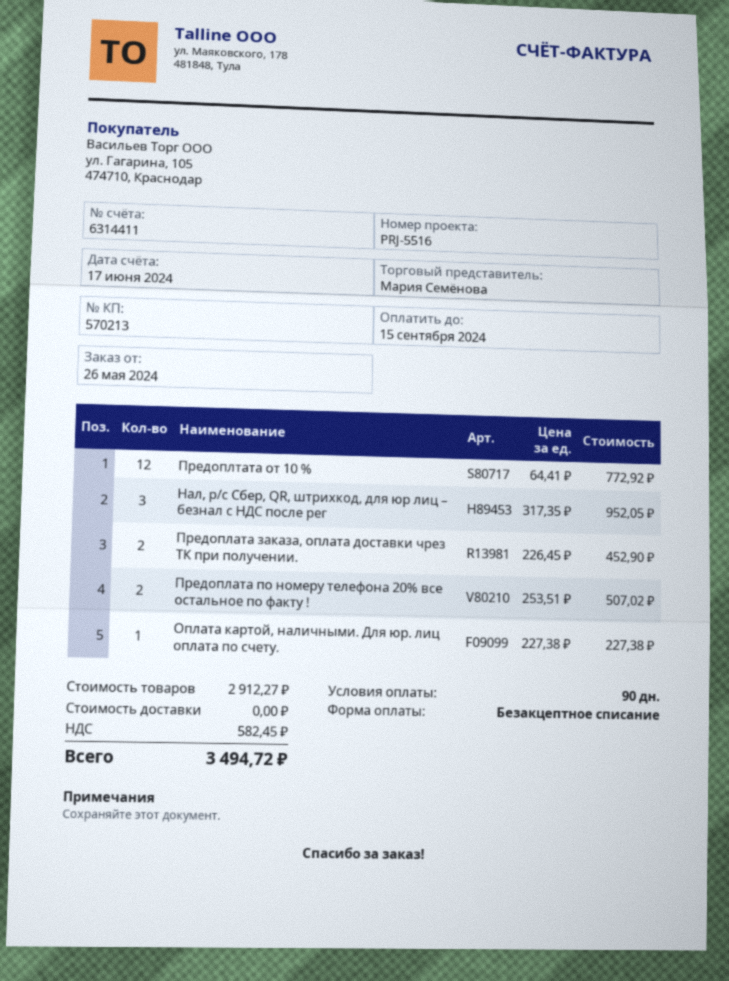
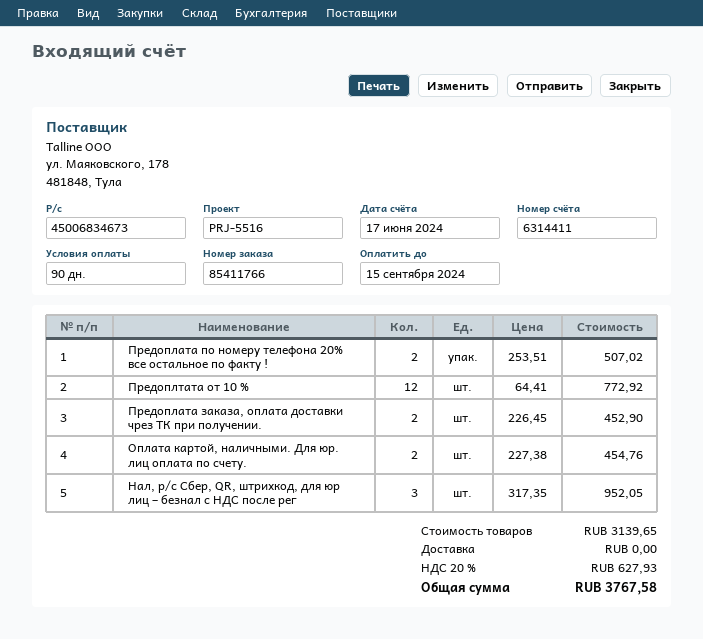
Оплата картой, наличными. Для юр. лиц оплата по счету.: 1 x 227.38 = 227.38 -> 2 x 227.38 = 454.76
subtotal: 2912.27 -> 3139.65
tax: 582.45 -> 627.93
total: 3494.72 -> 3767.58

